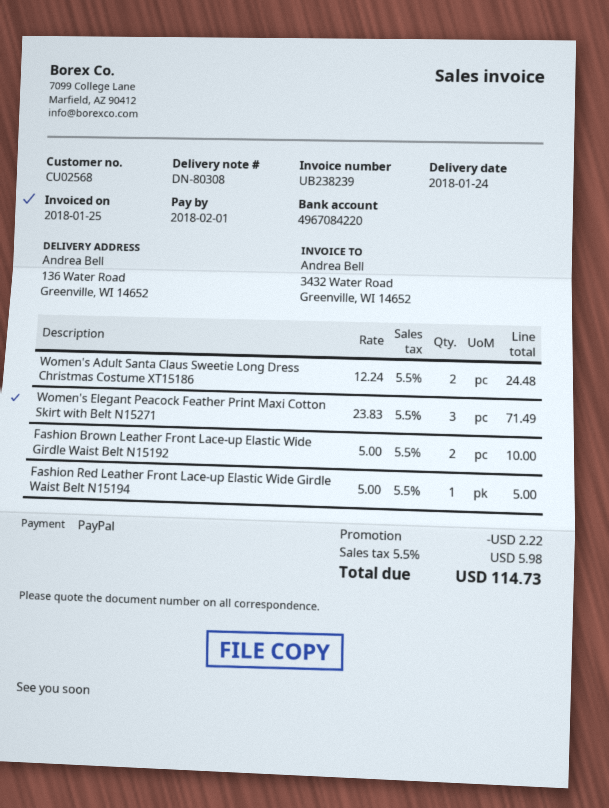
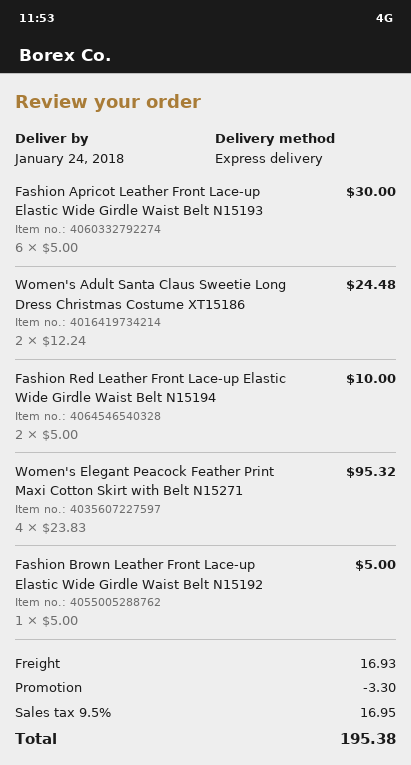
Women's Elegant Peacock Feather Print Maxi Cotton Skirt with Belt N15271: 3 x 23.83 = 71.49 -> 4 x 23.83 = 95.32
Fashion Brown Leather Front Lace-up Elastic Wide Girdle Waist Belt N15192: 2 x 5.00 = 10.00 -> 1 x 5.00 = 5.00
Fashion Red Leather Front Lace-up Elastic Wide Girdle Waist Belt N15194: 1 x 5.00 = 5.00 -> 2 x 5.00 = 10.00
Fashion Apricot Leather Front Lace-up Elastic Wide Girdle Waist Belt N15193: none -> 6 x 5.00 = 30.00
discount: 2.22 -> 3.30
shipping: none -> 16.93
tax: 5.5% = 5.98 -> 9.5% = 16.95
total: 114.73 -> 195.38

